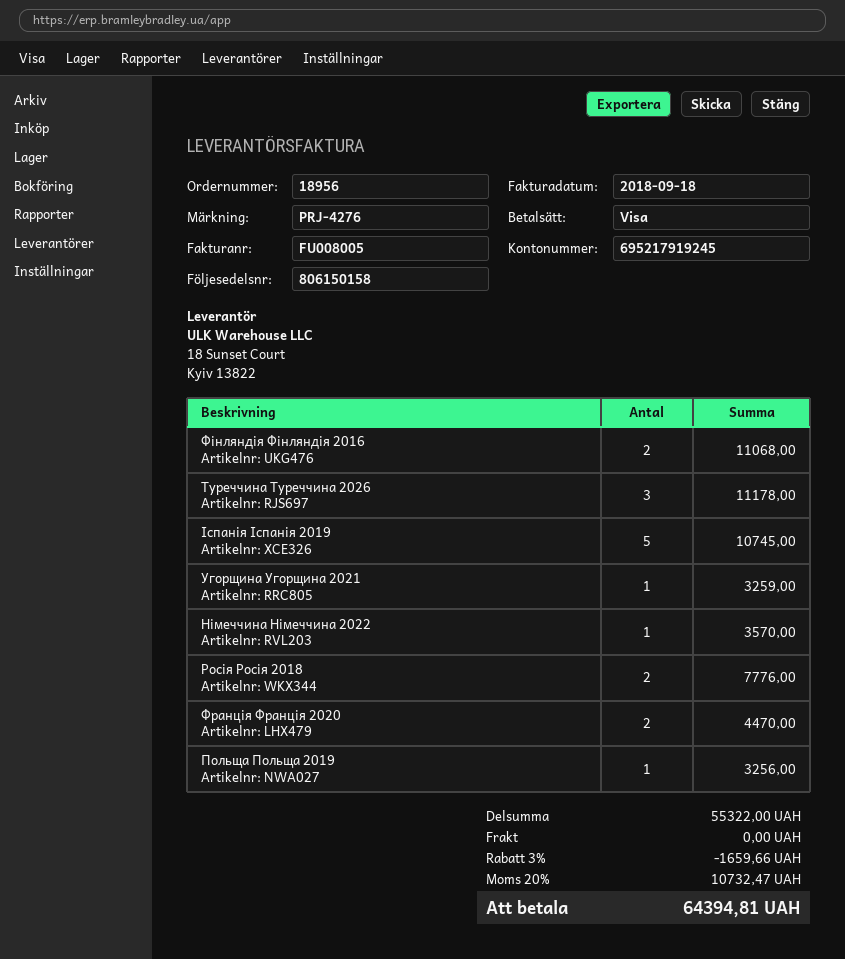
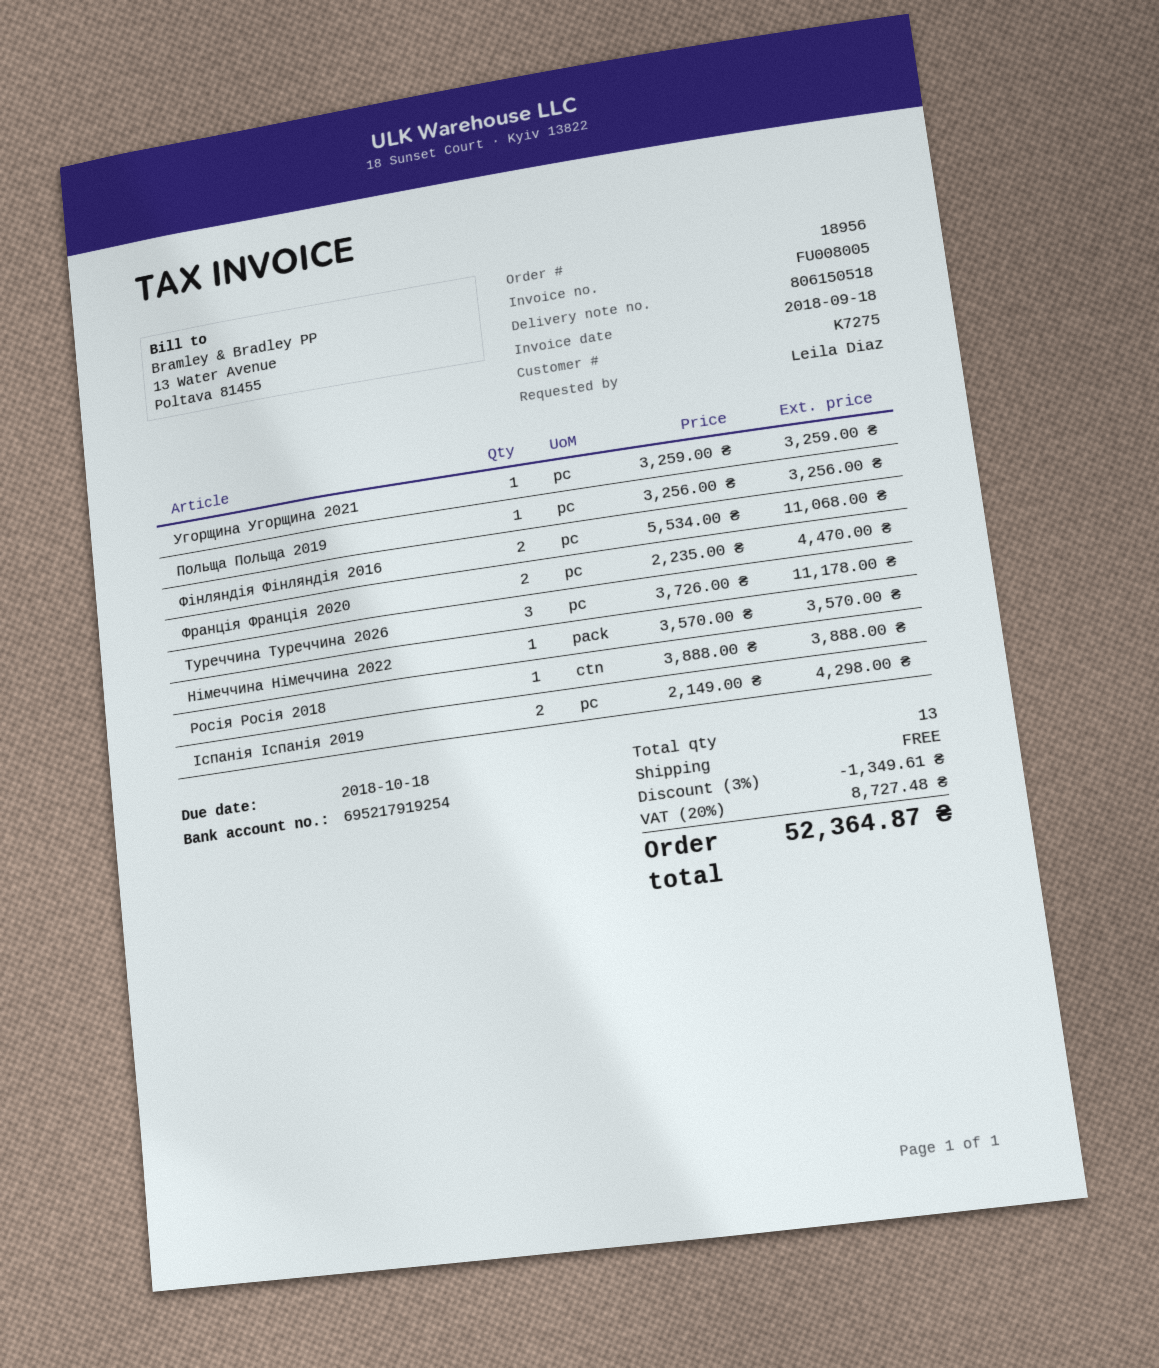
delivery note number: 806150158 -> 806150518
bank account: 695217919245 -> 695217919254
Іспанія Іспанія 2019: 5 for 10745.00 -> 2 for 4298.00
Росія Росія 2018: 2 for 7776.00 -> 1 for 3888.00
discount: 3% = 1659.66 -> 3% = 1349.61
tax: 20% = 10732.47 -> 20% = 8727.48
total: 64394.81 -> 52364.87

